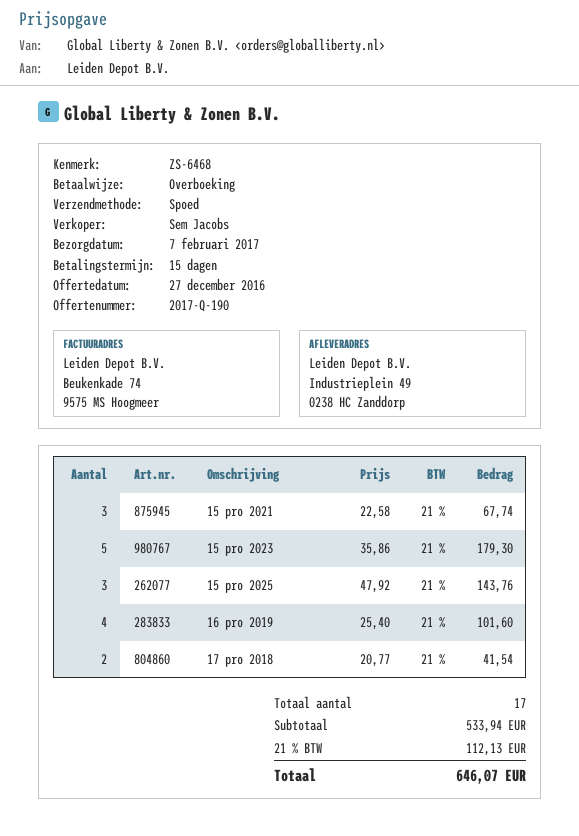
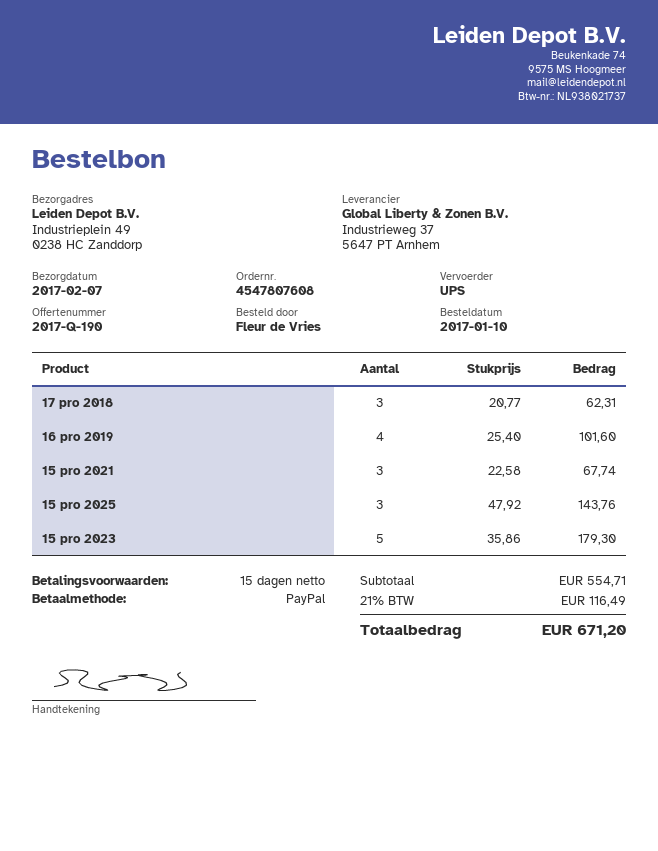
payment method: bank transfer -> PayPal
shipping method: express -> UPS
17 pro 2018: 2 x 20.77 = 41.54 -> 3 x 20.77 = 62.31
subtotal: 533.94 -> 554.71
tax: 21% = 112.13 -> 21% = 116.49
total: 646.07 -> 671.20

